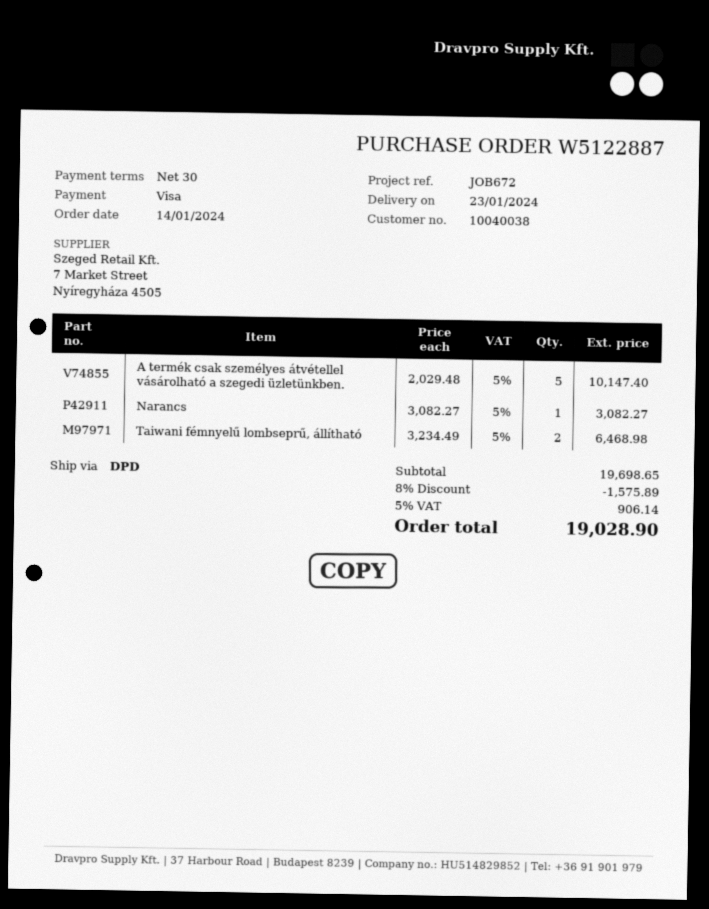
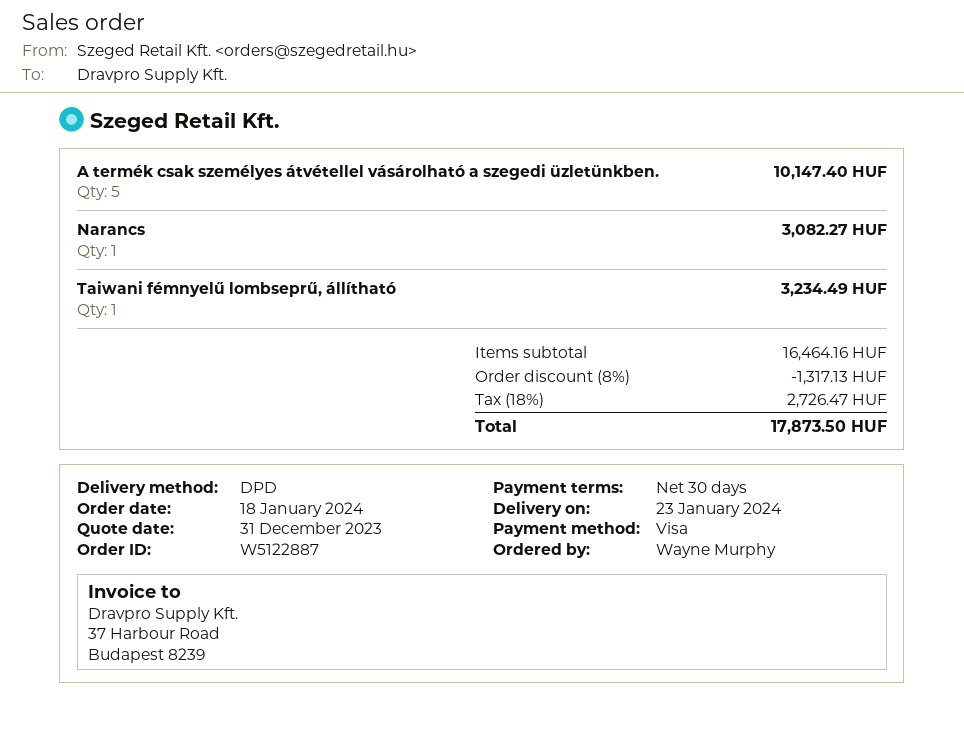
order date: 2024-01-14 -> 2024-01-18
Taiwani fémnyelű lombseprű, állítható: 2 for 6468.98 -> 1 for 3234.49
subtotal: 19698.65 -> 16464.16
discount: 8% = 1575.89 -> 8% = 1317.13
tax: 5% = 906.14 -> 18% = 2726.47
total: 19028.90 -> 17873.50

